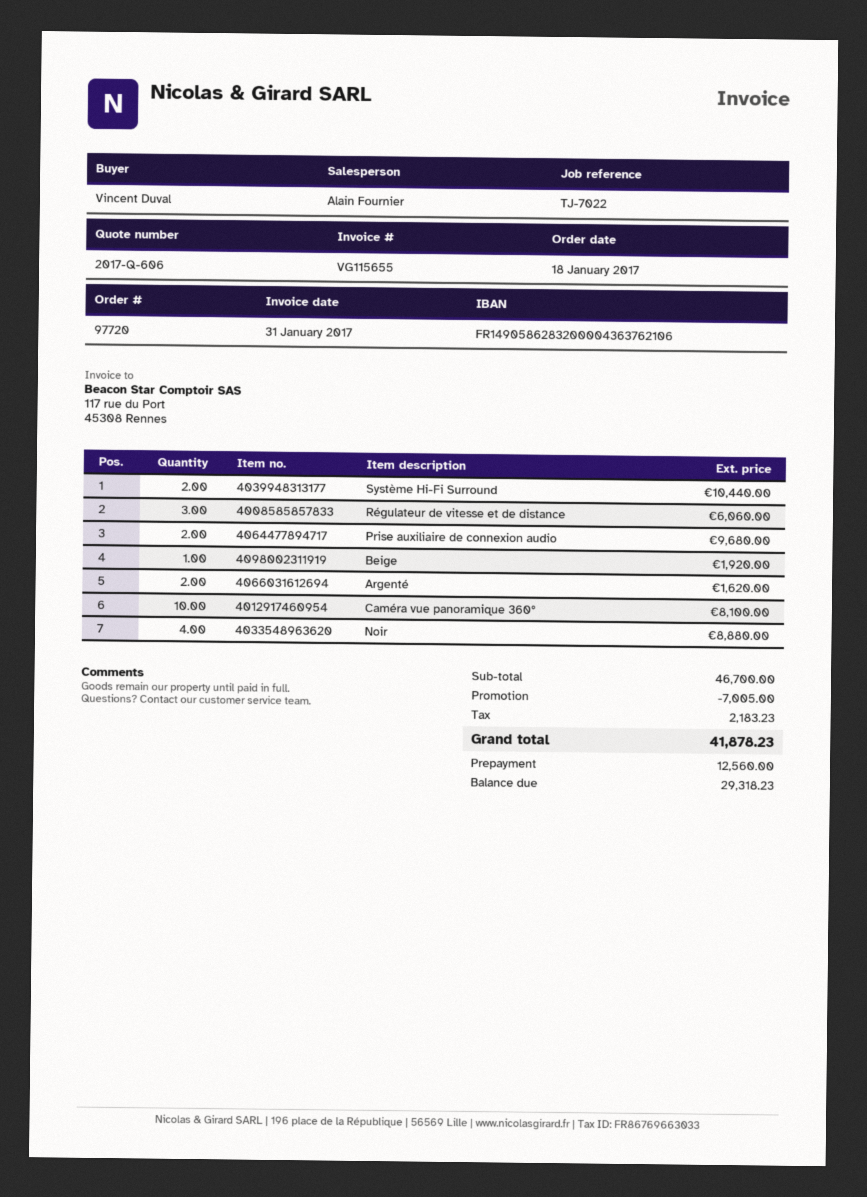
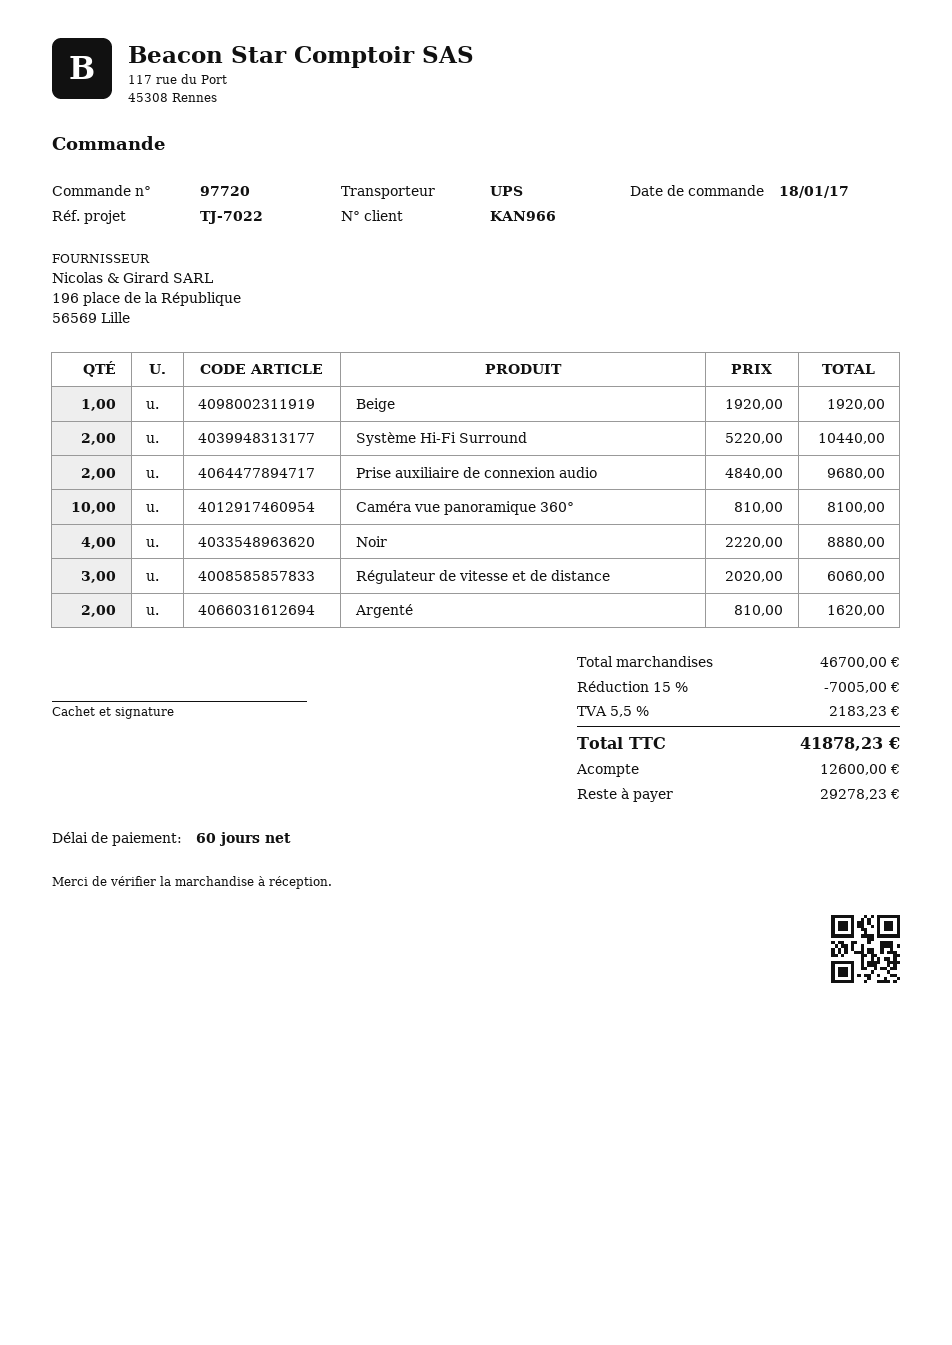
deposit: 12560.00 -> 12600.00
balance: 29318.23 -> 29278.23

